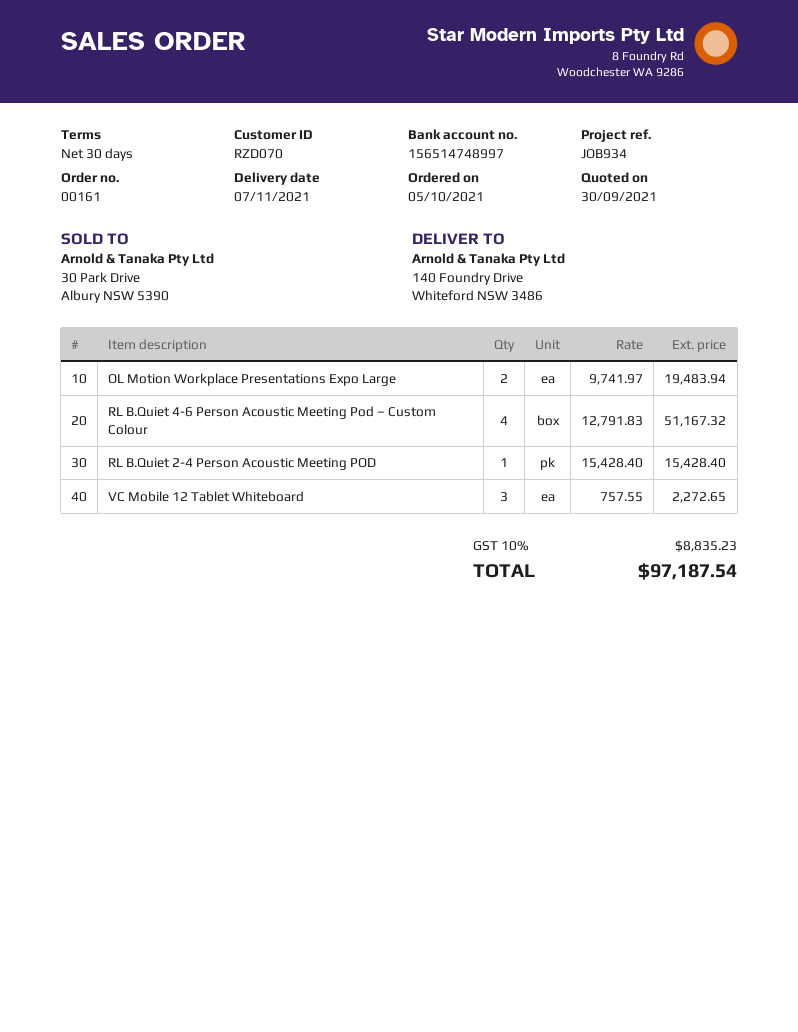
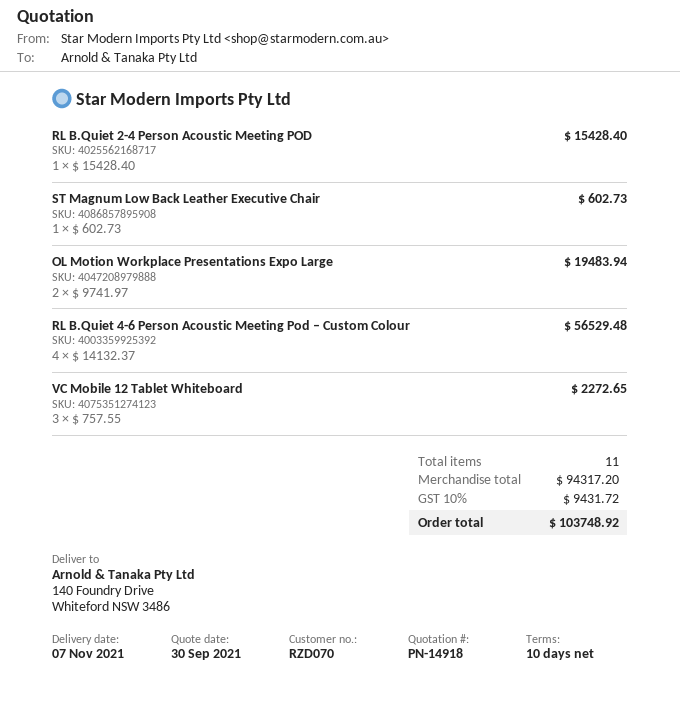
payment terms: 30 days -> 10 days
RL B.Quiet 4-6 Person Acoustic Meeting Pod – Custom Colour: 4 x 12791.83 = 51167.32 -> 4 x 14132.37 = 56529.48
ST Magnum Low Back Leather Executive Chair: none -> 1 x 602.73 = 602.73
tax: 10% = 8835.23 -> 10% = 9431.72
total: 97187.54 -> 103748.92

